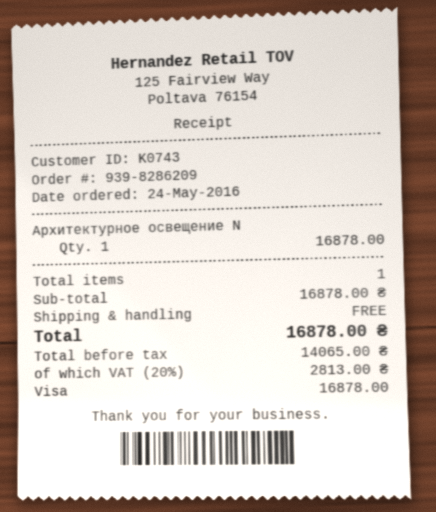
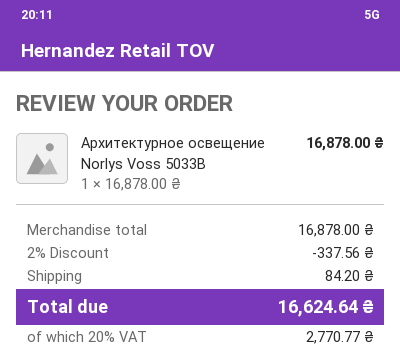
discount: none -> 2% = 337.56
shipping: 0.00 -> 84.20
tax: 20% = 2813.00 -> 20% = 2770.77
total: 16878.00 -> 16624.64

